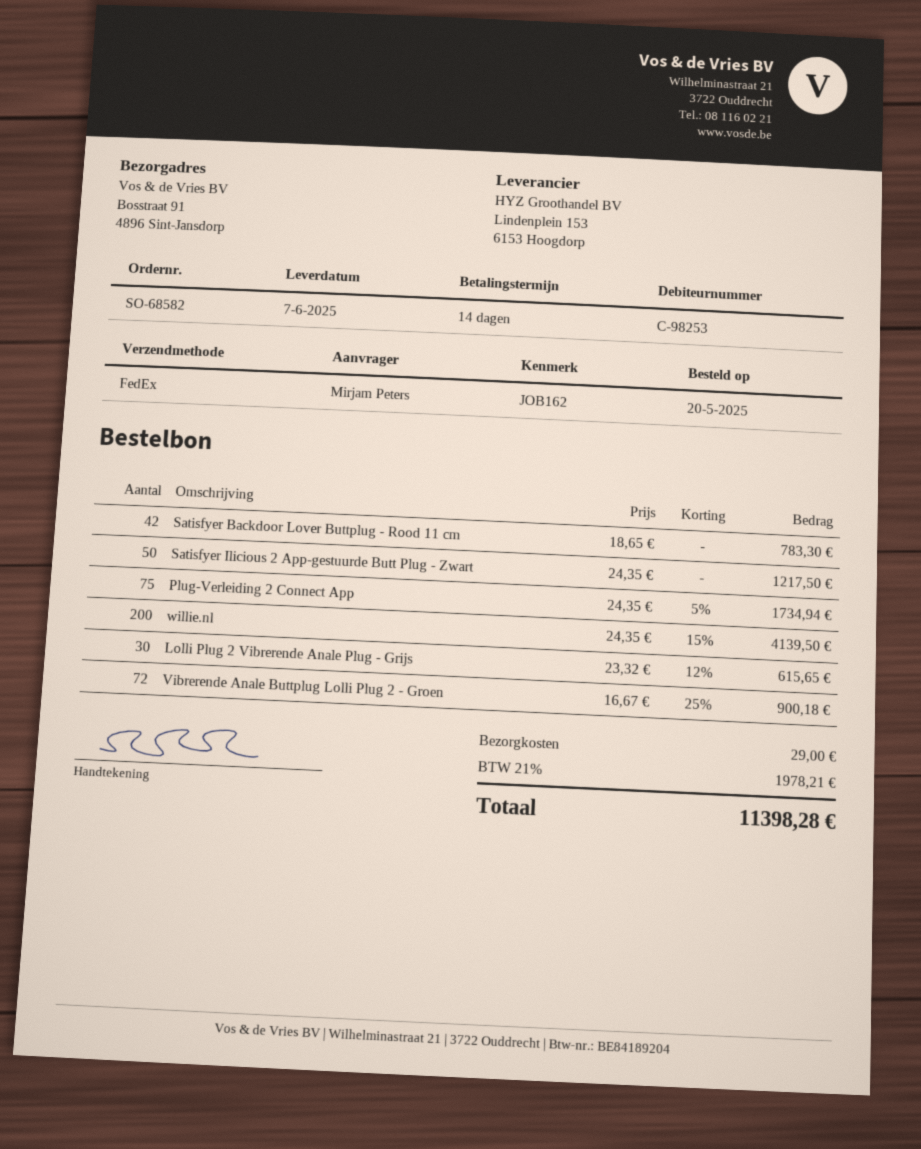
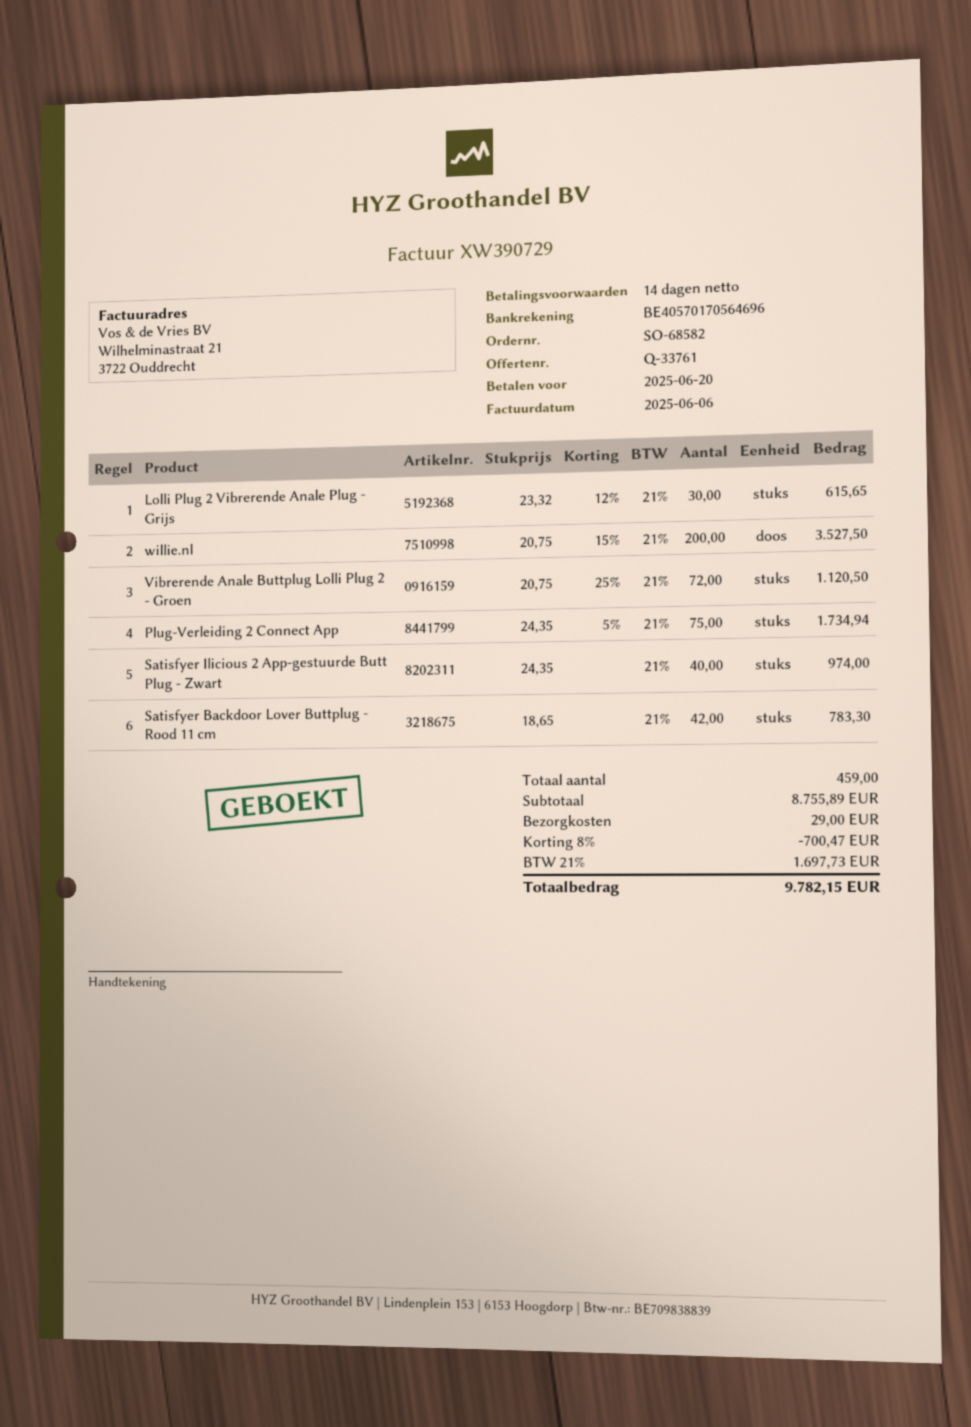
Satisfyer Ilicious 2 App-gestuurde Butt Plug - Zwart: 50 x 24.35 = 1217.50 -> 40 x 24.35 = 974.00
willie.nl: 200 x 24.35 - 15% = 4139.50 -> 200 x 20.75 - 15% = 3527.50
Vibrerende Anale Buttplug Lolli Plug 2 - Groen: 72 x 16.67 - 25% = 900.18 -> 72 x 20.75 - 25% = 1120.50
discount: none -> 8% = 700.47
tax: 21% = 1978.21 -> 21% = 1697.73
total: 11398.28 -> 9782.15

